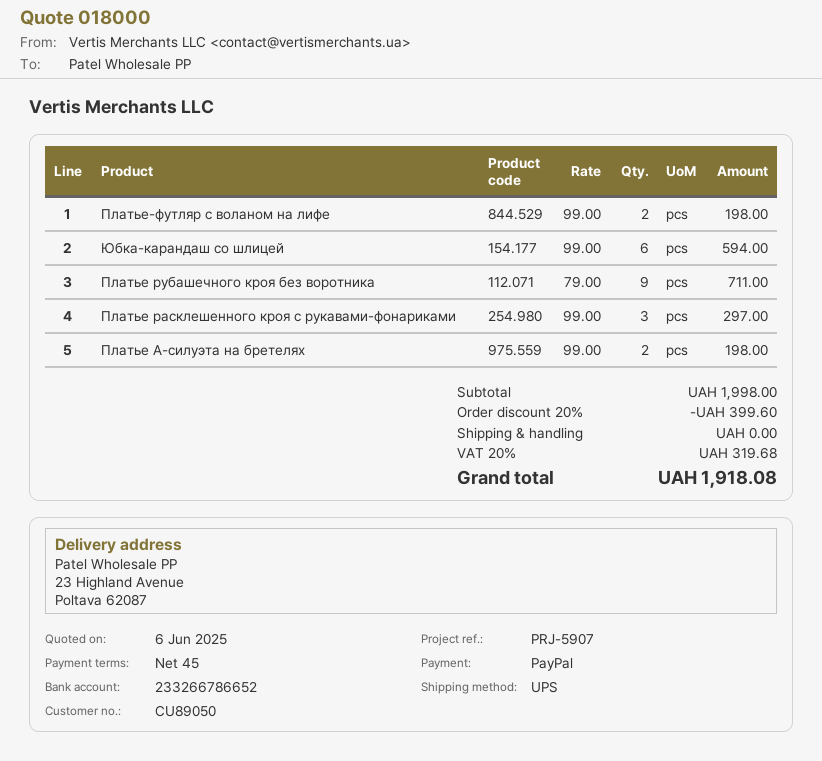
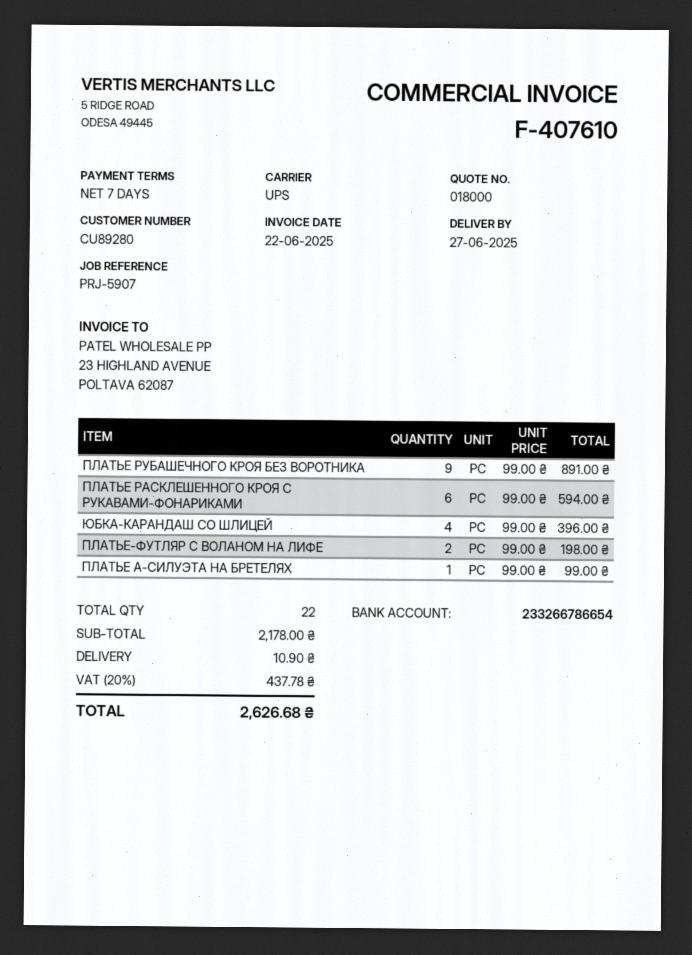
payment terms: 45 days -> 7 days
customer number: CU89050 -> CU89280
bank account: 233266786652 -> 233266786654
Юбка-карандаш со шлицей: 6 x 99.00 = 594.00 -> 4 x 99.00 = 396.00
Платье рубашечного кроя без воротника: 9 x 79.00 = 711.00 -> 9 x 99.00 = 891.00
Платье расклешенного кроя с рукавами-фонариками: 3 x 99.00 = 297.00 -> 6 x 99.00 = 594.00
Платье А-силуэта на бретелях: 2 x 99.00 = 198.00 -> 1 x 99.00 = 99.00
subtotal: 1998.00 -> 2178.00
discount: 20% = 399.60 -> none
shipping: 0.00 -> 10.90
tax: 20% = 319.68 -> 20% = 437.78
total: 1918.08 -> 2626.68

